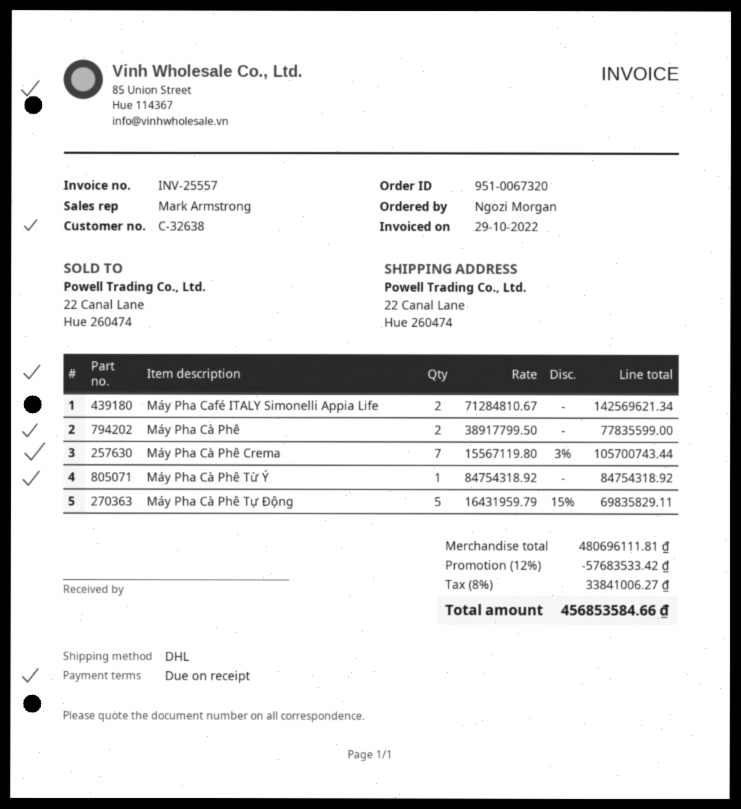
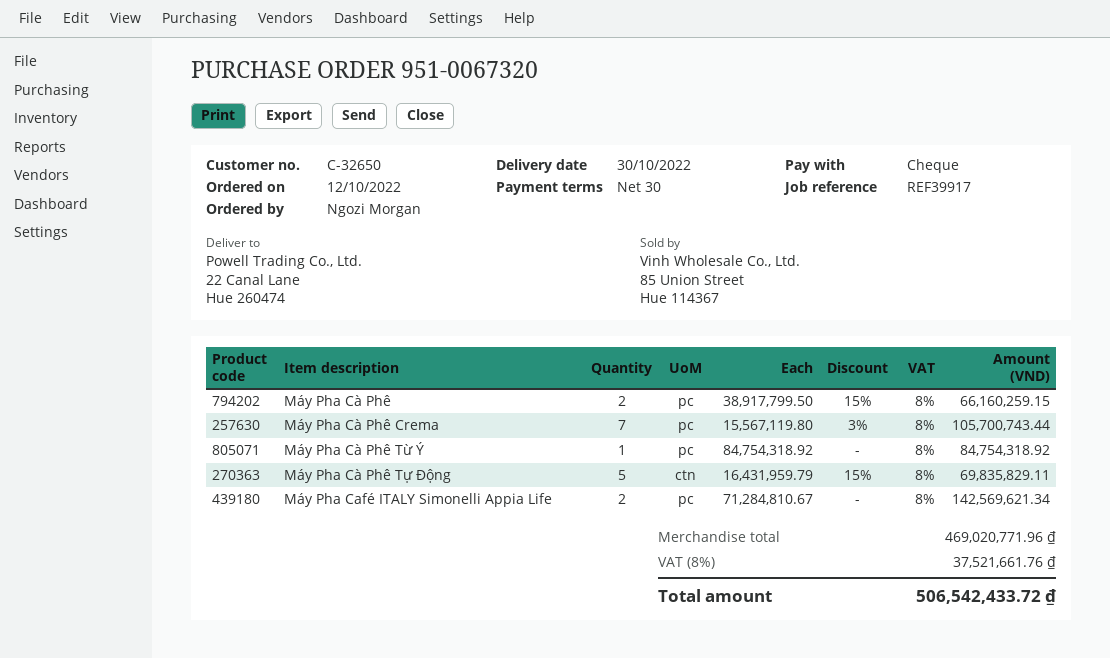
payment terms: on receipt -> 30 days
customer number: C-32638 -> C-32650
Máy Pha Cà Phê: 2 x 38917799.50 = 77835599.00 -> 2 x 38917799.50 - 15% = 66160259.15
subtotal: 480696111.81 -> 469020771.96
discount: 12% = 57683533.42 -> none
tax: 8% = 33841006.27 -> 8% = 37521661.76
total: 456853584.66 -> 506542433.72

